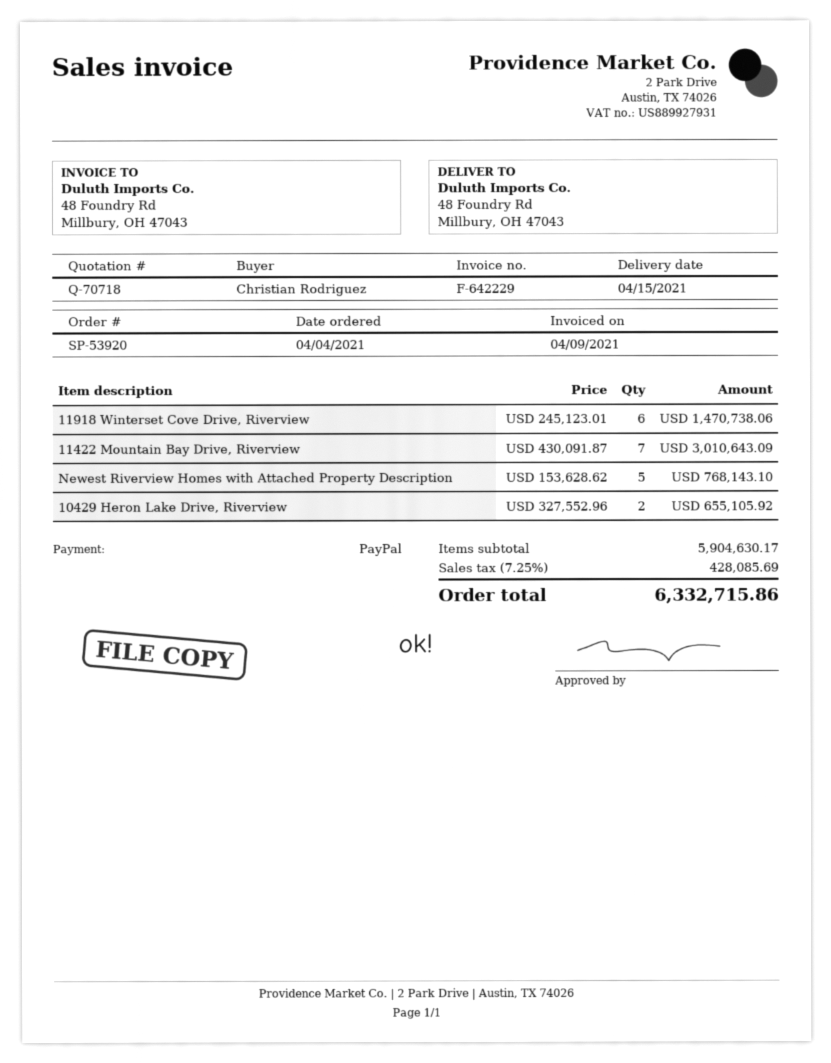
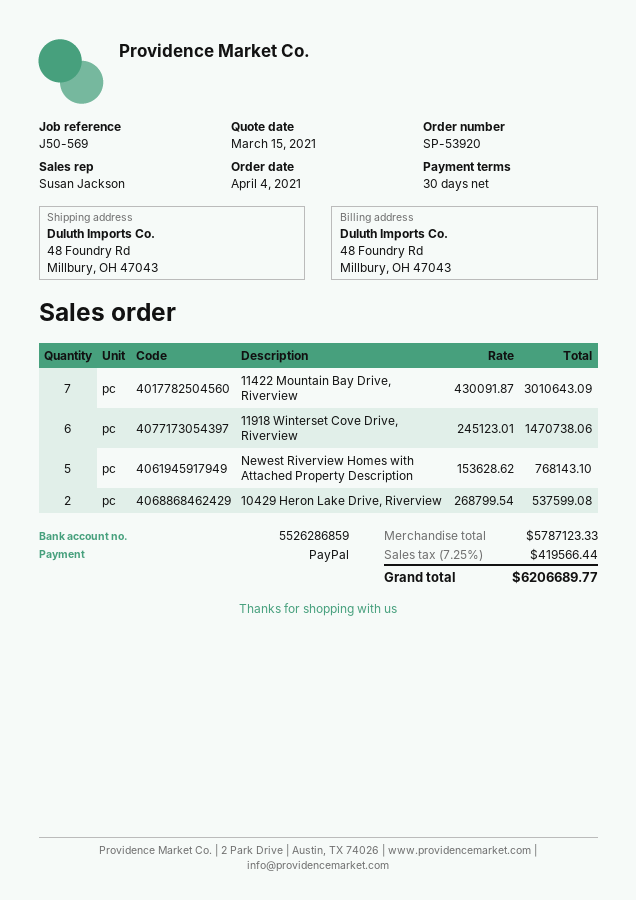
10429 Heron Lake Drive, Riverview: 2 x 327552.96 = 655105.92 -> 2 x 268799.54 = 537599.08
subtotal: 5904630.17 -> 5787123.33
tax: 7.25% = 428085.69 -> 7.25% = 419566.44
total: 6332715.86 -> 6206689.77

